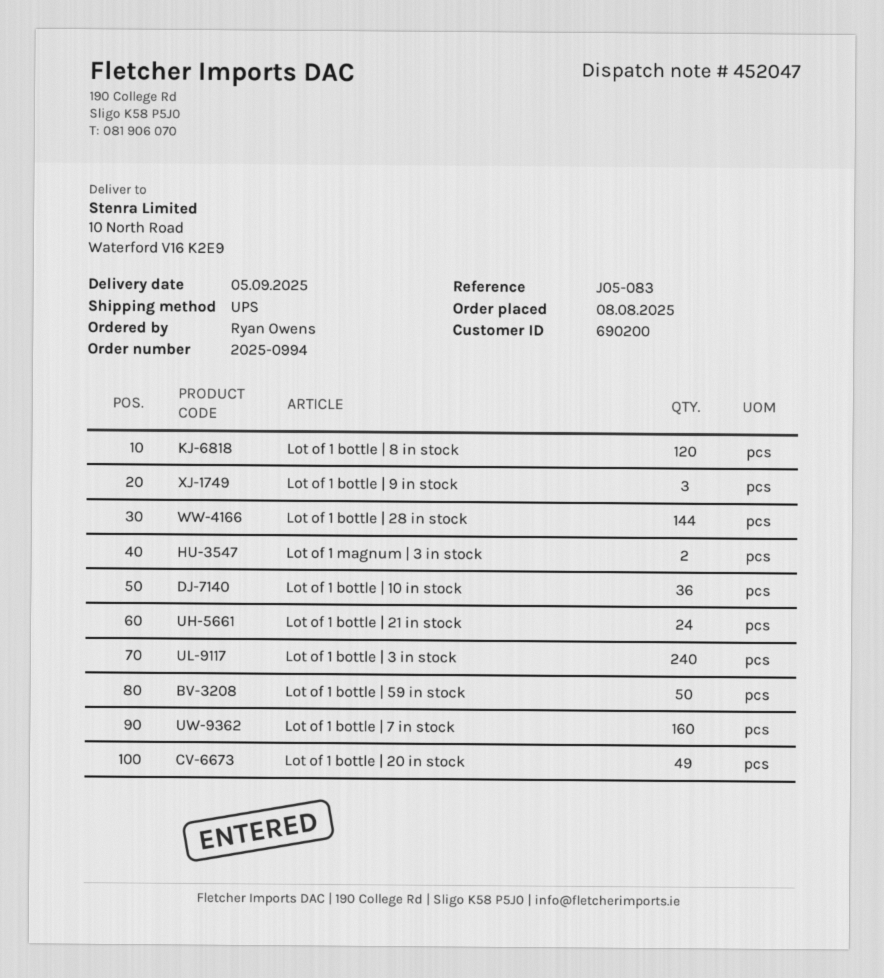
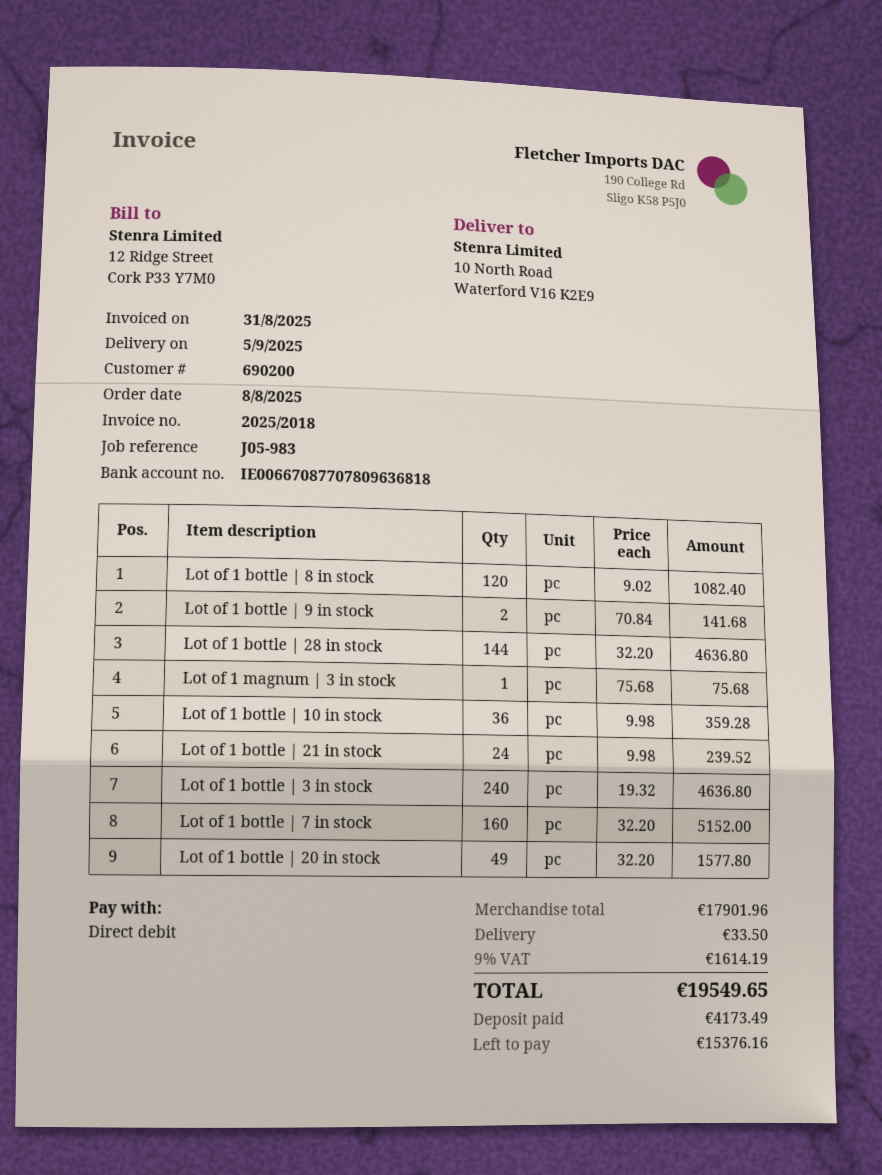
reference: J05-083 -> J05-983
Lot of 1 bottle | 9 in stock: 3 -> 2
Lot of 1 magnum | 3 in stock: 2 -> 1
Lot of 1 bottle | 59 in stock: 50 -> none

